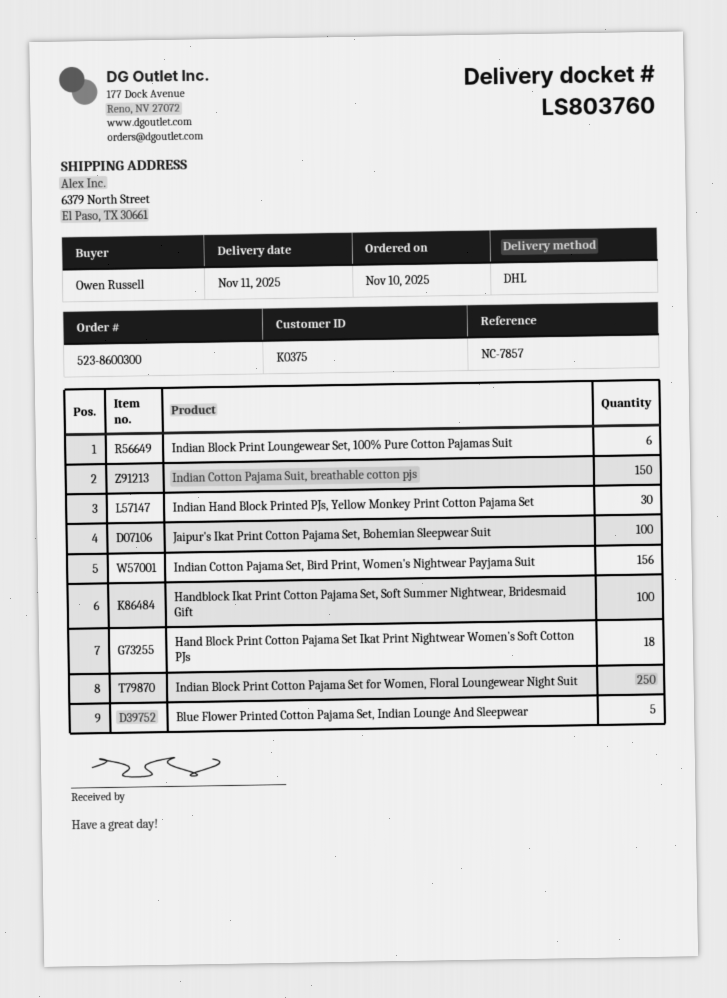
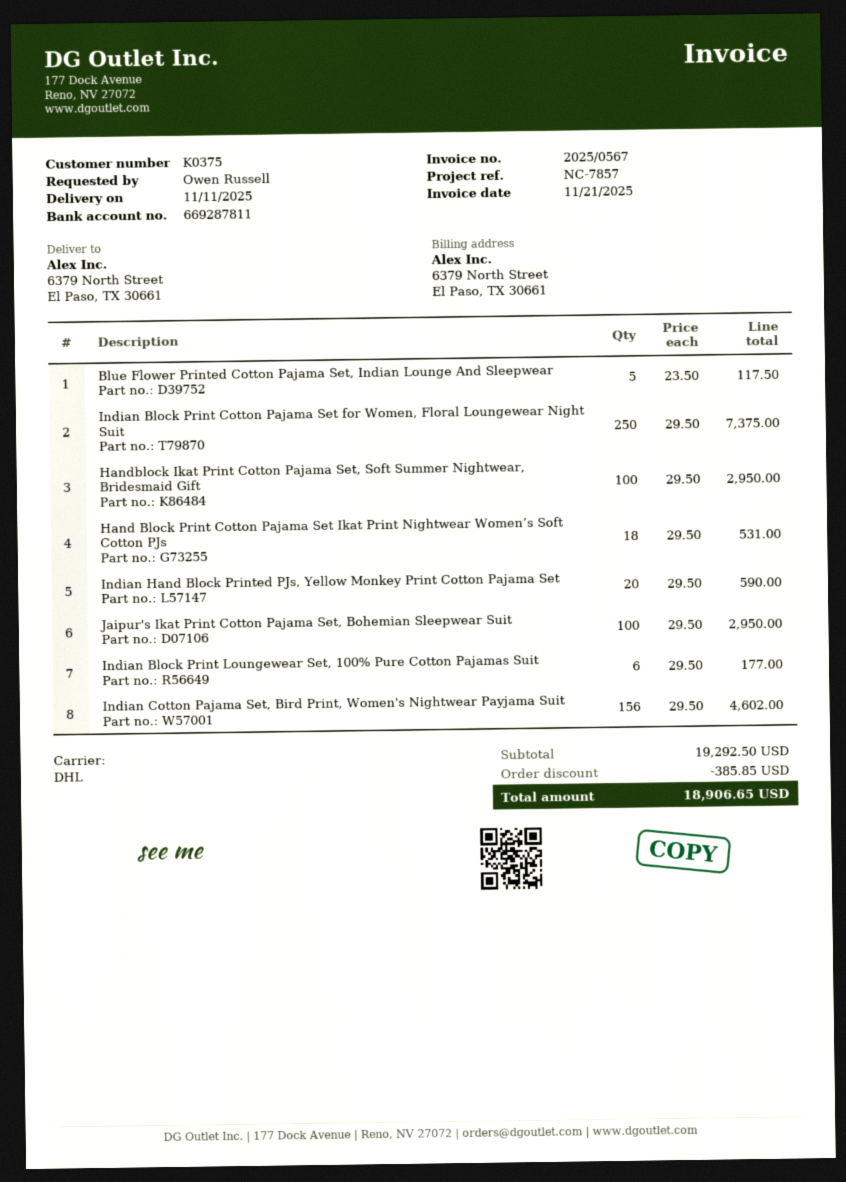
Indian Cotton Pajama Suit, breathable cotton pjs: 150 -> none
Indian Hand Block Printed PJs, Yellow Monkey Print Cotton Pajama Set: 30 -> 20

